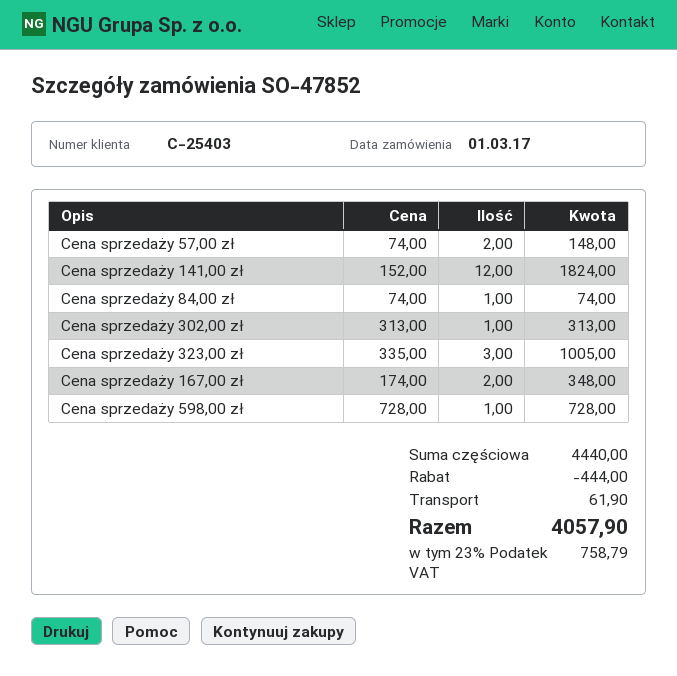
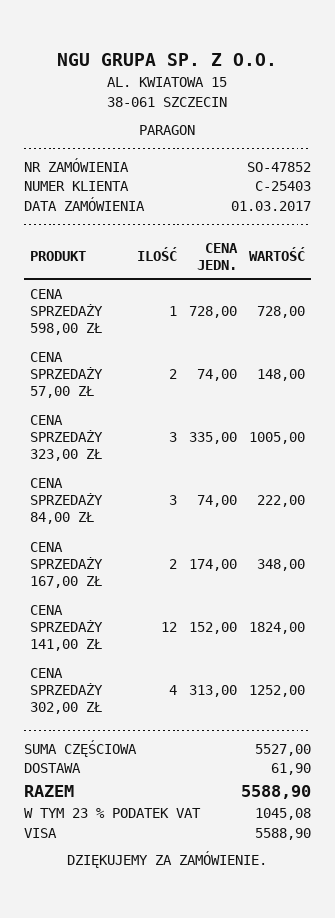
Cena sprzedaży 84,00 zł: 1 x 74.00 = 74.00 -> 3 x 74.00 = 222.00
Cena sprzedaży 302,00 zł: 1 x 313.00 = 313.00 -> 4 x 313.00 = 1252.00
subtotal: 4440.00 -> 5527.00
discount: 444.00 -> none
tax: 23% = 758.79 -> 23% = 1045.08
total: 4057.90 -> 5588.90

